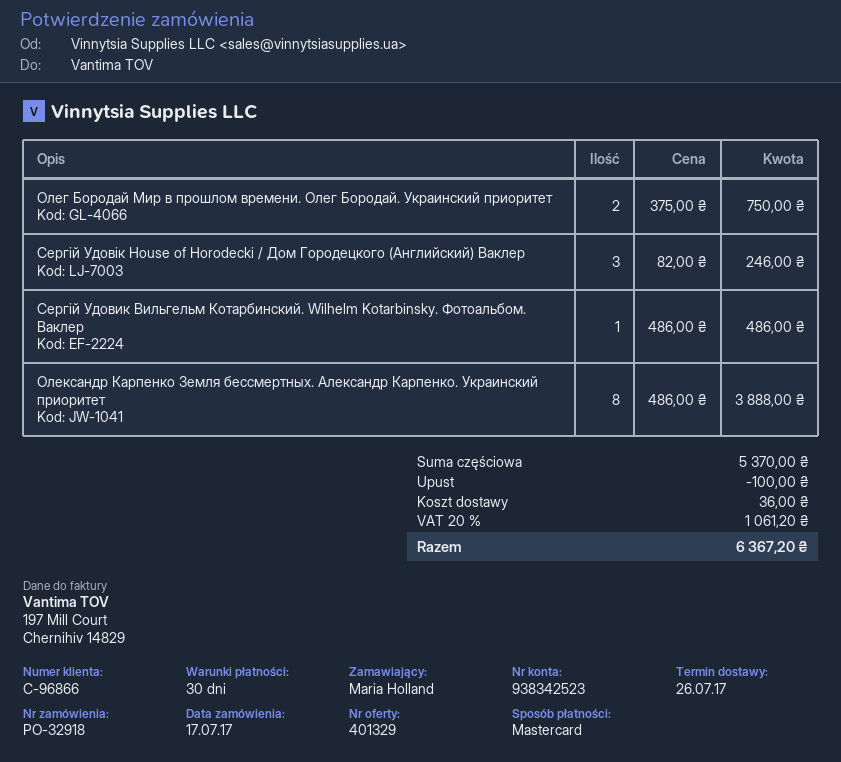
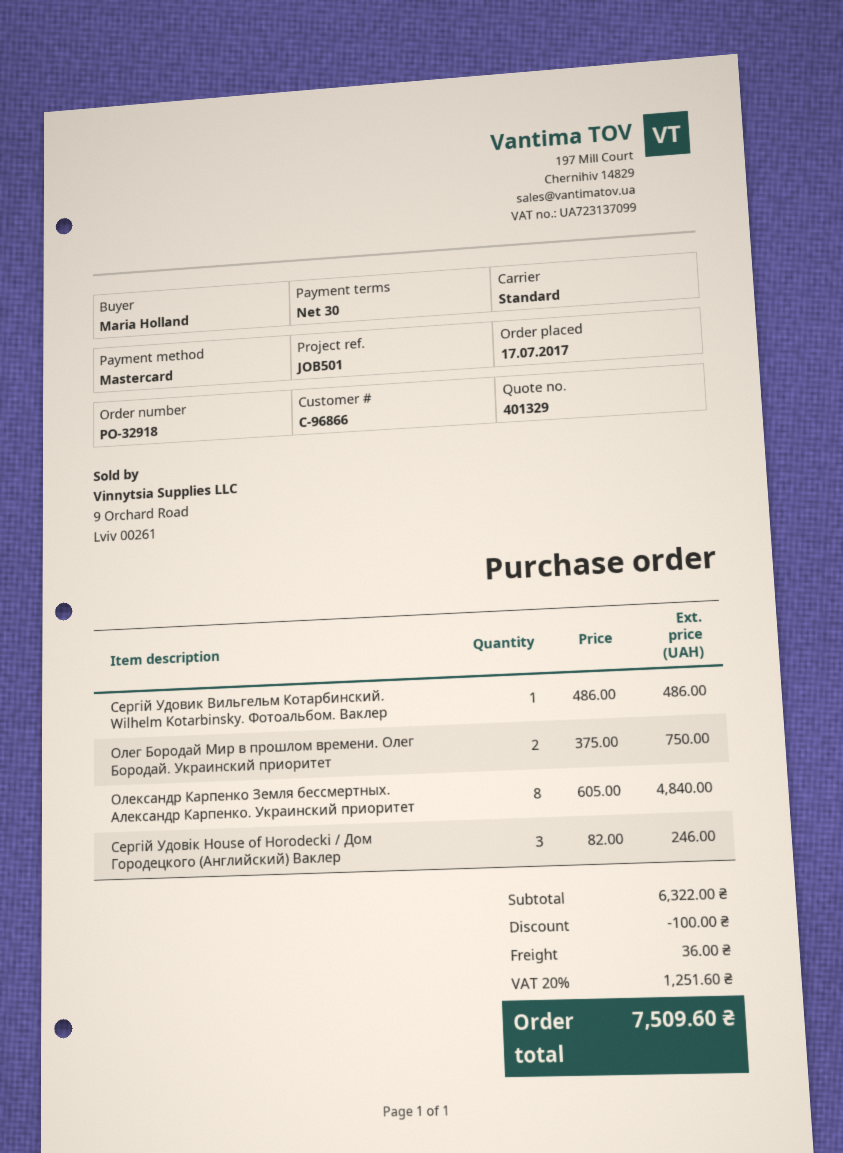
Олександр Карпенко Земля бессмертных. Александр Карпенко. Украинский приоритет: 8 x 486.00 = 3888.00 -> 8 x 605.00 = 4840.00
subtotal: 5370.00 -> 6322.00
tax: 20% = 1061.20 -> 20% = 1251.60
total: 6367.20 -> 7509.60

